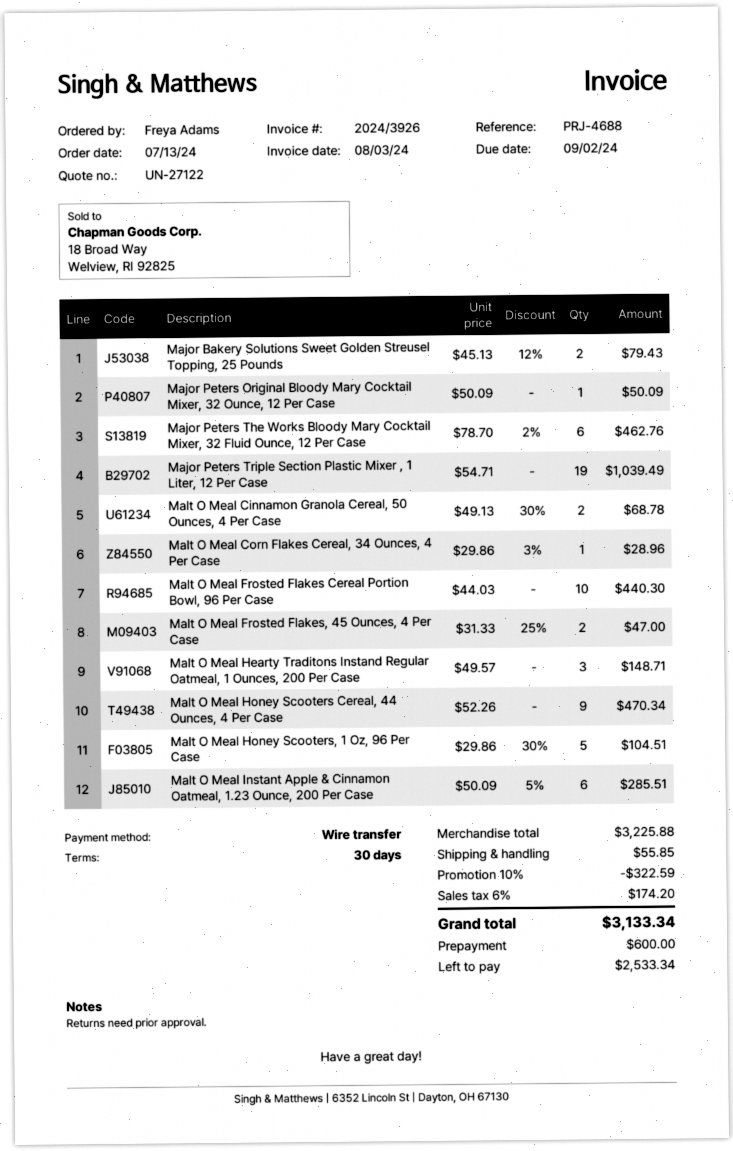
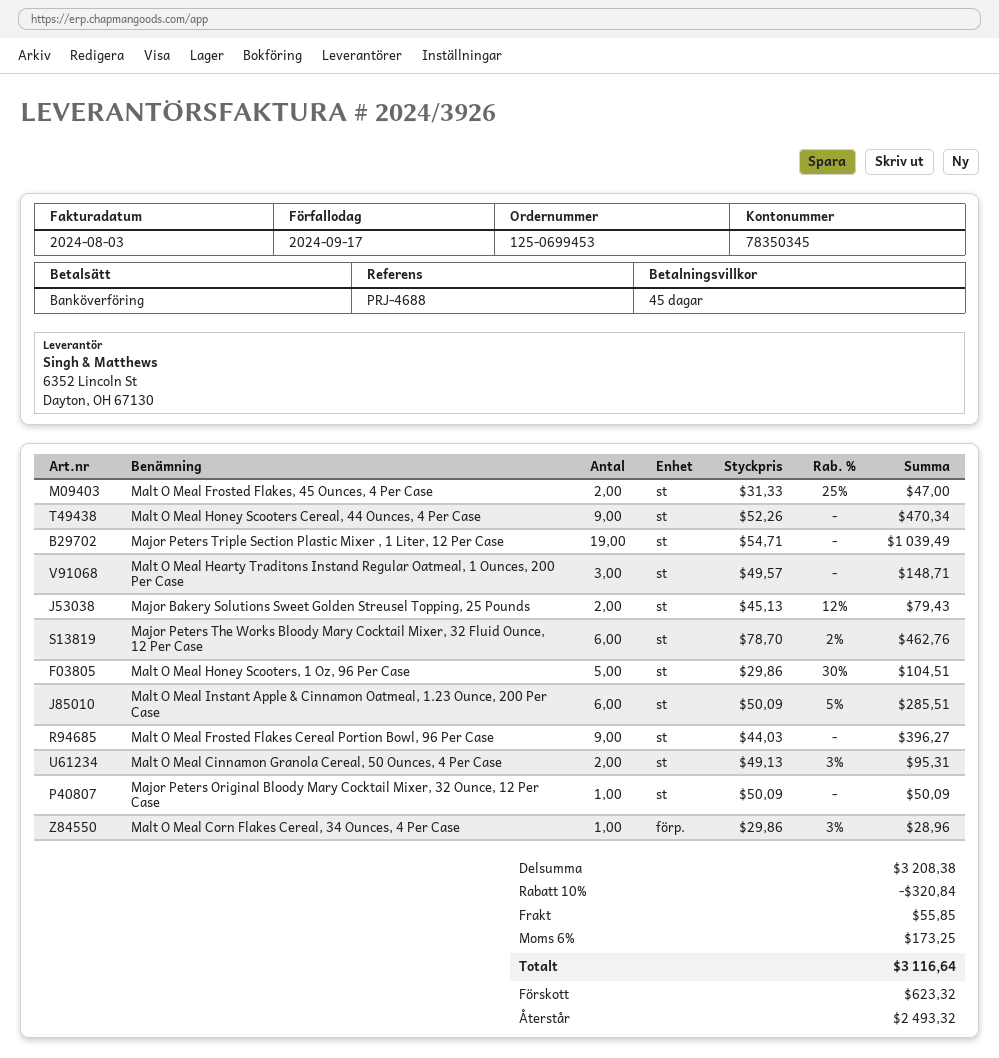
payment terms: 30 days -> 45 days
due date: 2024-09-02 -> 2024-09-17
Malt O Meal Cinnamon Granola Cereal, 50 Ounces, 4 Per Case: 2 x 49.13 - 30% = 68.78 -> 2 x 49.13 - 3% = 95.31
Malt O Meal Frosted Flakes Cereal Portion Bowl, 96 Per Case: 10 x 44.03 = 440.30 -> 9 x 44.03 = 396.27
subtotal: 3225.88 -> 3208.38
discount: 10% = 322.59 -> 10% = 320.84
tax: 6% = 174.20 -> 6% = 173.25
total: 3133.34 -> 3116.64
deposit: 600.00 -> 623.32
balance: 2533.34 -> 2493.32

